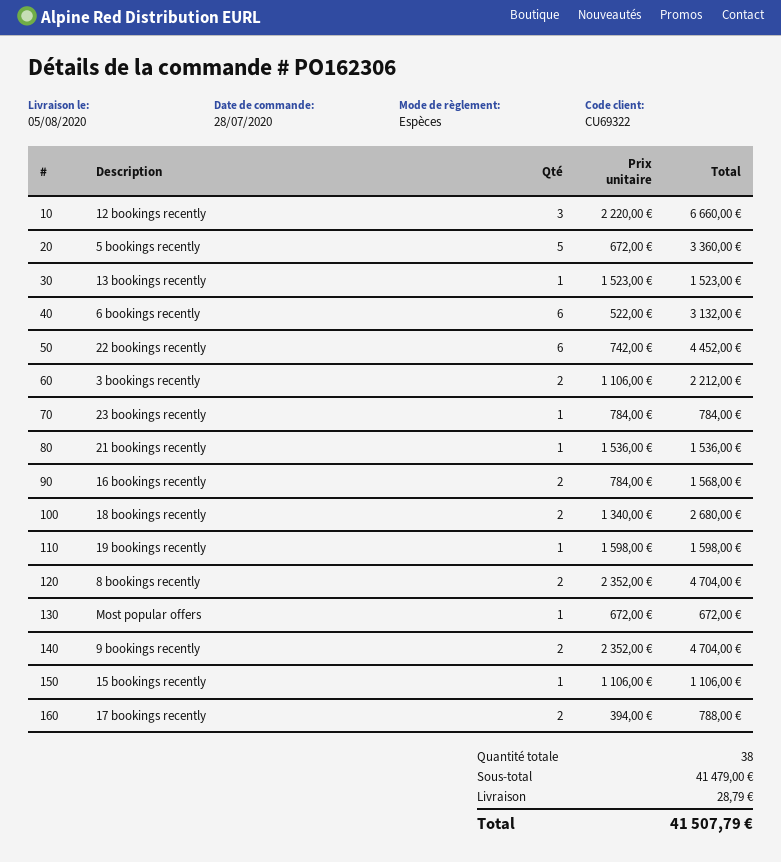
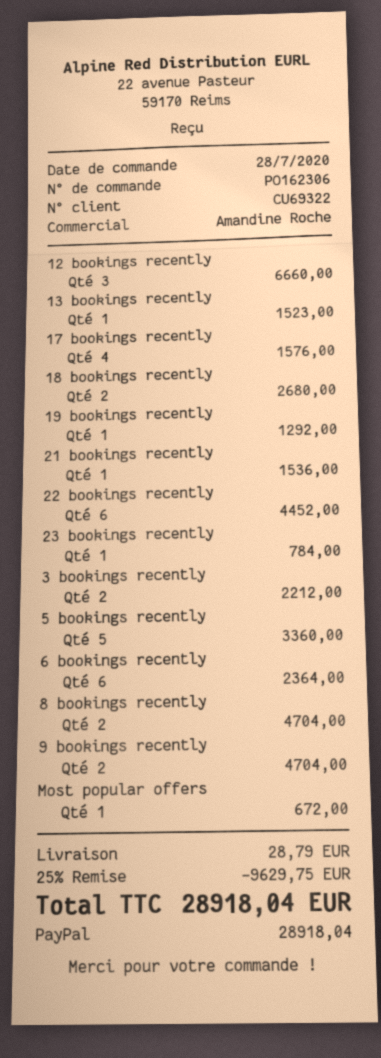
payment method: cash -> PayPal
6 bookings recently: 6 for 3132.00 -> 6 for 2364.00
16 bookings recently: 2 for 1568.00 -> none
19 bookings recently: 1 for 1598.00 -> 1 for 1292.00
15 bookings recently: 1 for 1106.00 -> none
17 bookings recently: 2 for 788.00 -> 4 for 1576.00
discount: none -> 25% = 9629.75
total: 41507.79 -> 28918.04

